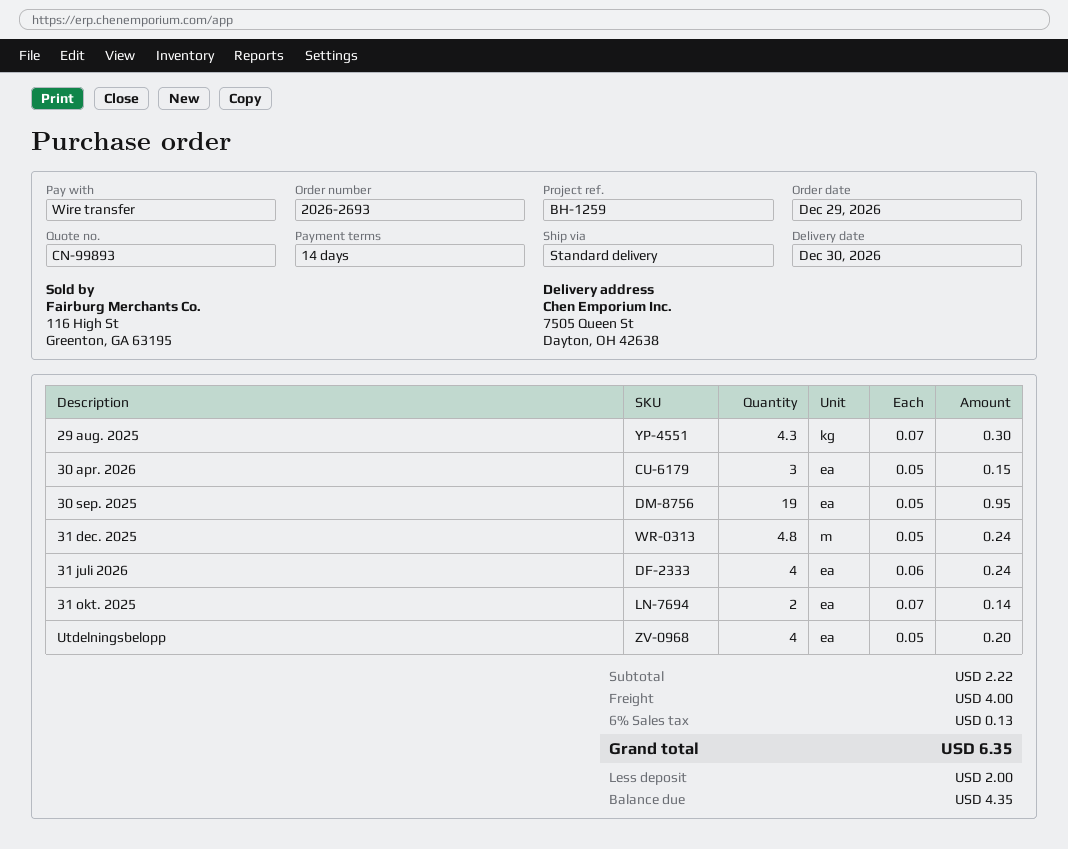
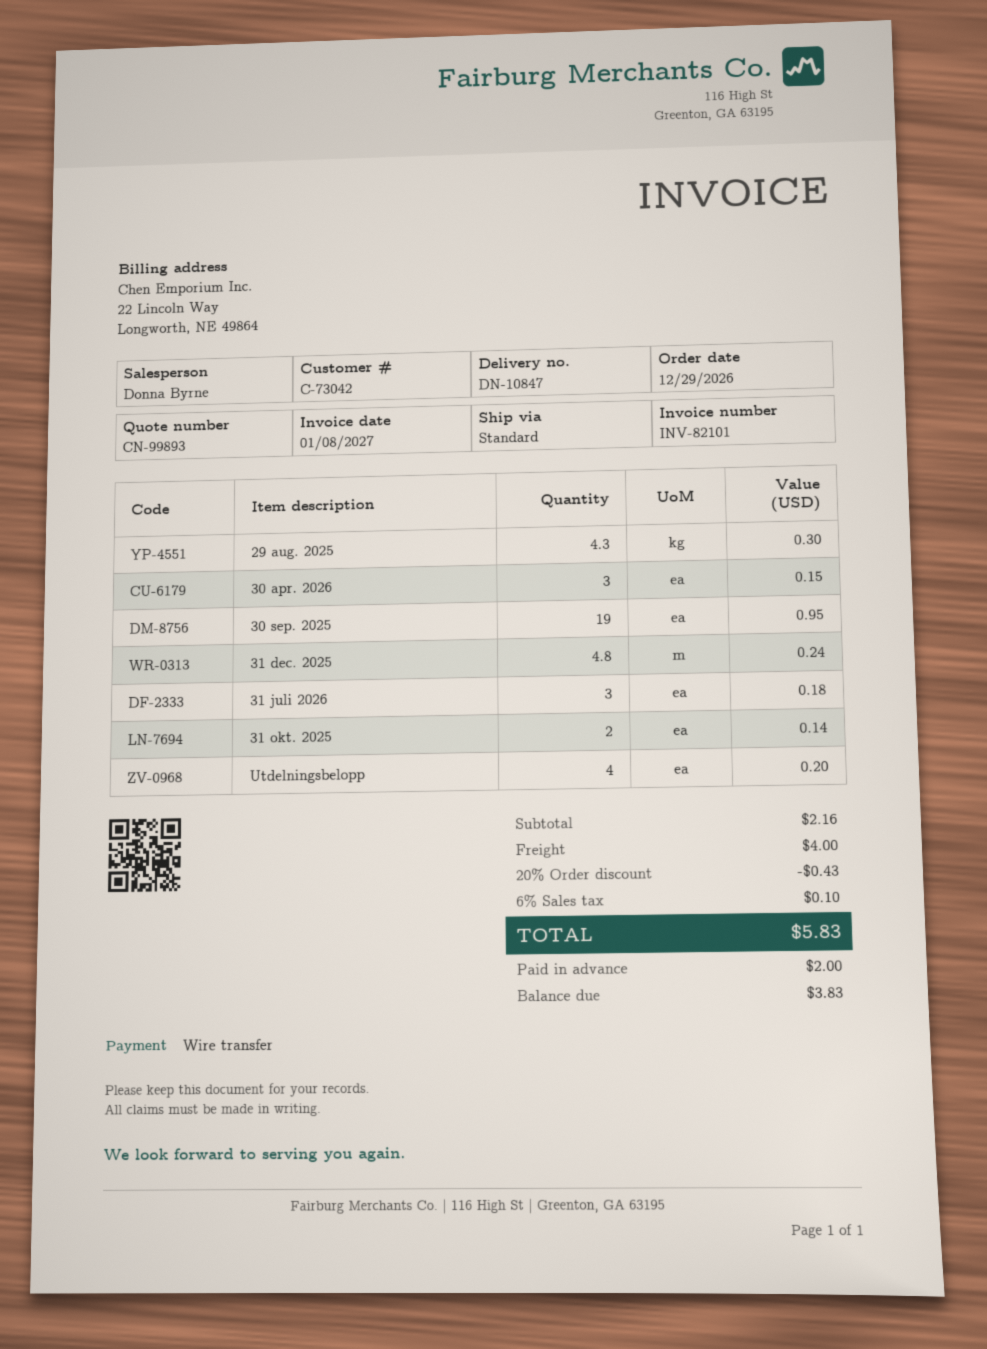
31 juli 2026: 4 for 0.24 -> 3 for 0.18
subtotal: 2.22 -> 2.16
discount: none -> 20% = 0.43
tax: 6% = 0.13 -> 6% = 0.10
total: 6.35 -> 5.83
balance: 4.35 -> 3.83

